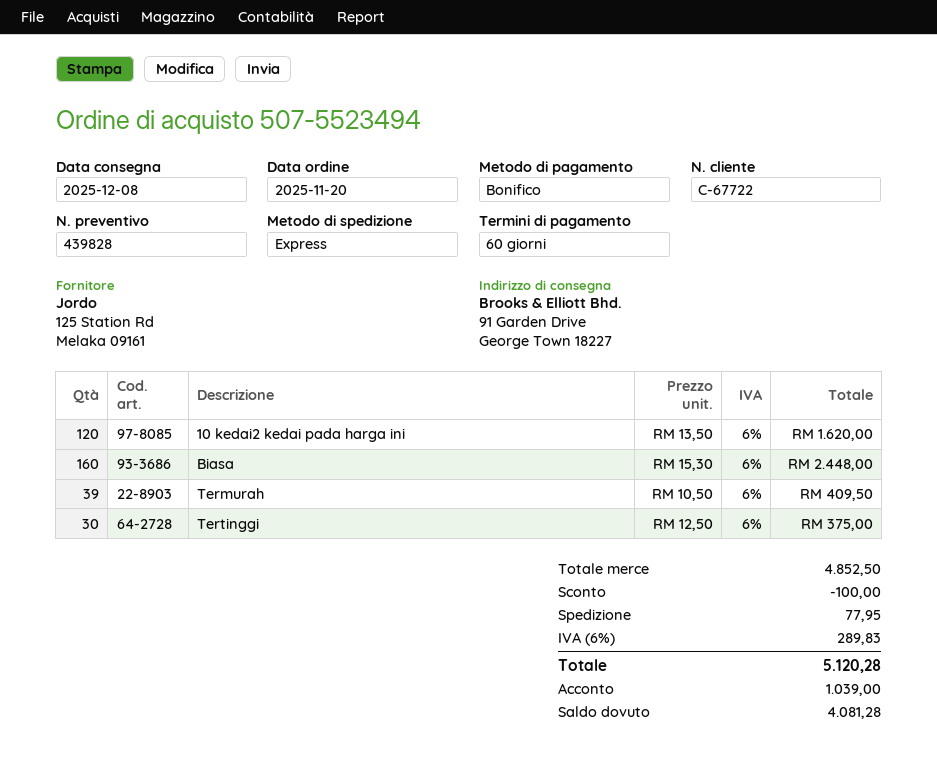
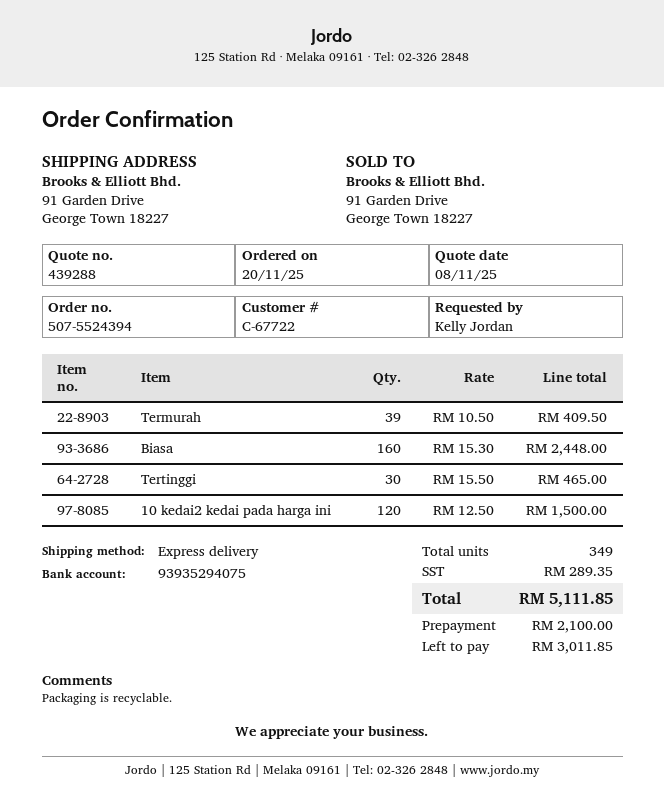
quote number: 439828 -> 439288
order number: 507-5523494 -> 507-5524394
10 kedai2 kedai pada harga ini: 120 x 13.50 = 1620.00 -> 120 x 12.50 = 1500.00
Tertinggi: 30 x 12.50 = 375.00 -> 30 x 15.50 = 465.00
discount: 100.00 -> none
shipping: 77.95 -> none
tax: 289.83 -> 289.35
total: 5120.28 -> 5111.85
deposit: 1039.00 -> 2100.00
balance: 4081.28 -> 3011.85

